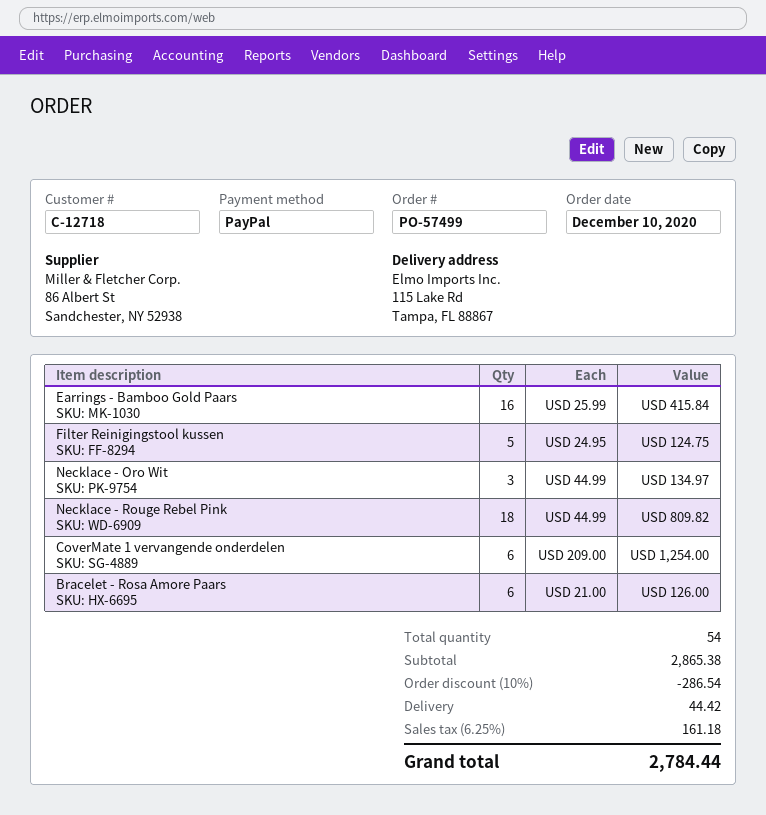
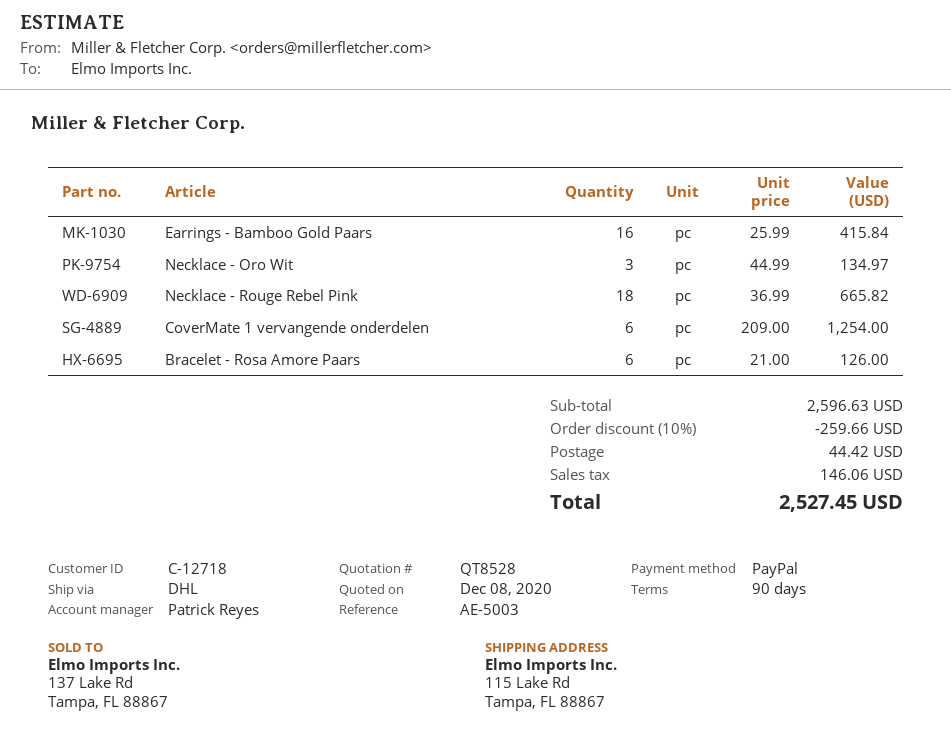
Filter Reinigingstool kussen: 5 x 24.95 = 124.75 -> none
Necklace - Rouge Rebel Pink: 18 x 44.99 = 809.82 -> 18 x 36.99 = 665.82
subtotal: 2865.38 -> 2596.63
discount: 10% = 286.54 -> 10% = 259.66
tax: 161.18 -> 146.06
total: 2784.44 -> 2527.45

